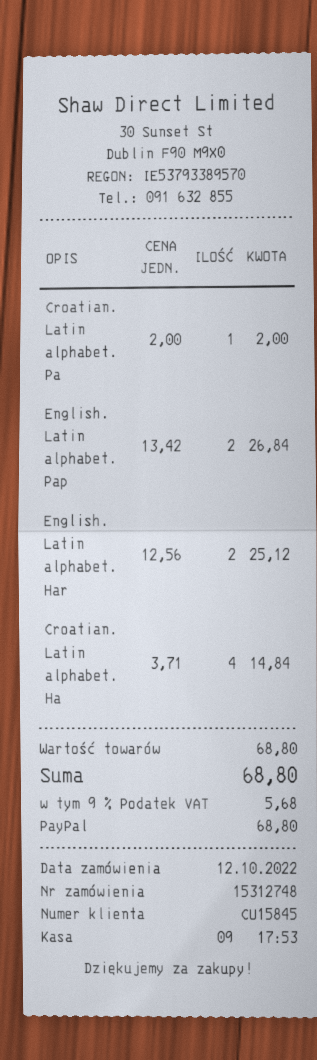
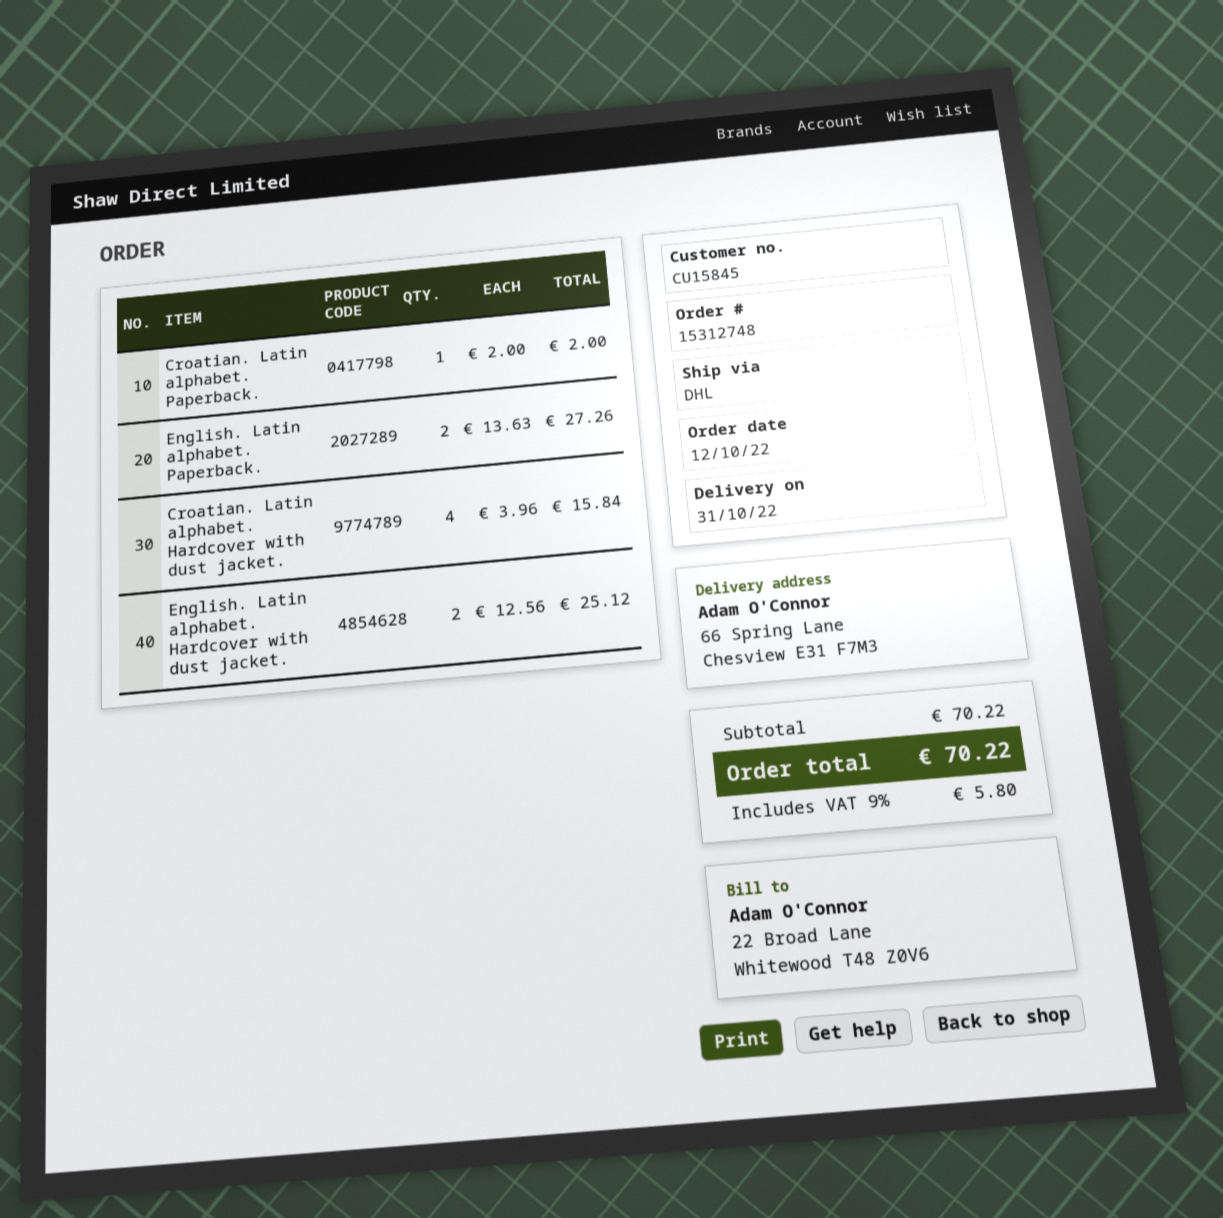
English. Latin alphabet. Pap: 2 x 13.42 = 26.84 -> 2 x 13.63 = 27.26
Croatian. Latin alphabet. Ha: 4 x 3.71 = 14.84 -> 4 x 3.96 = 15.84
subtotal: 68.80 -> 70.22
tax: 9% = 5.68 -> 9% = 5.80
total: 68.80 -> 70.22

